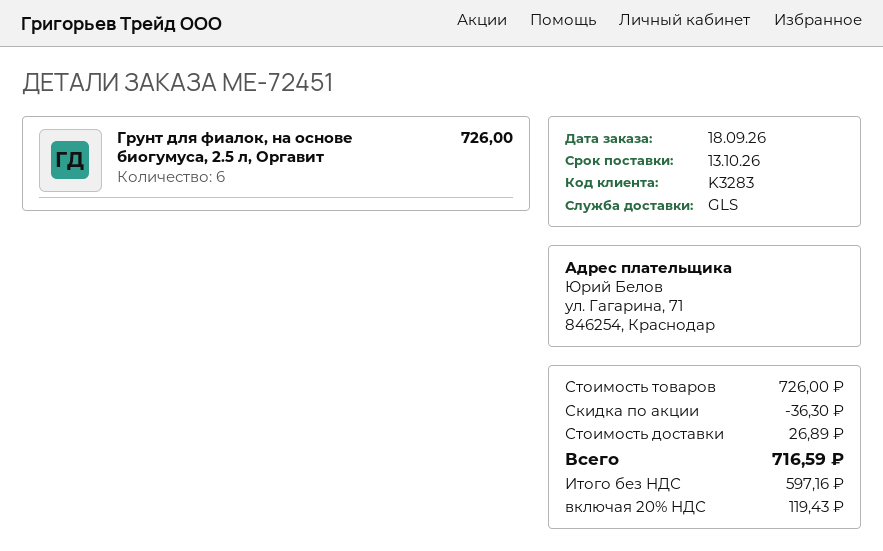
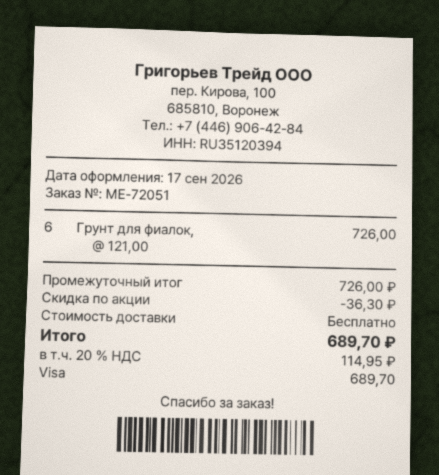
order number: ME-72451 -> ME-72051
order date: 2026-09-18 -> 2026-09-17
shipping: 26.89 -> 0.00
tax: 20% = 119.43 -> 20% = 114.95
total: 716.59 -> 689.70

